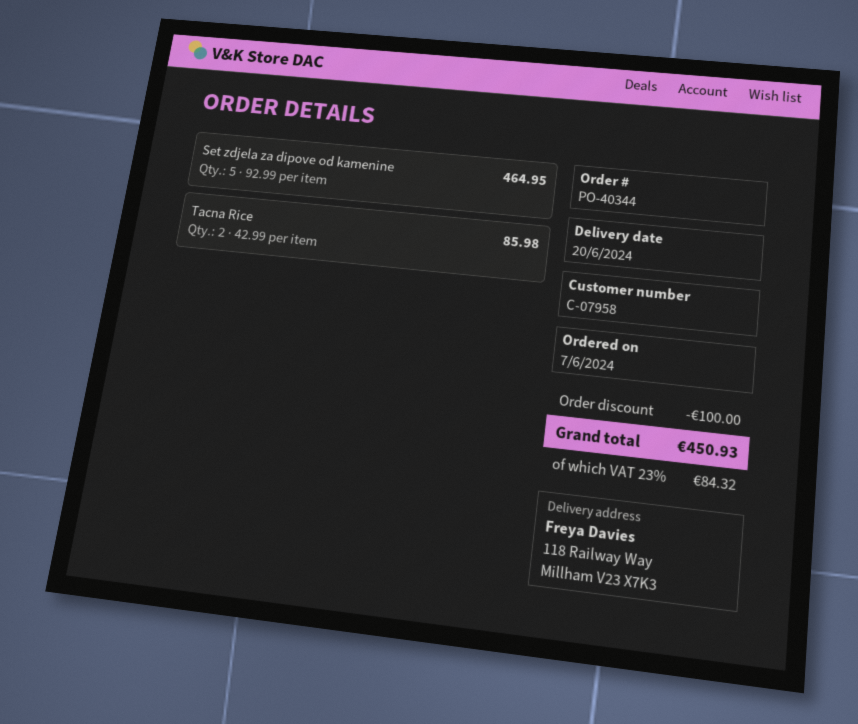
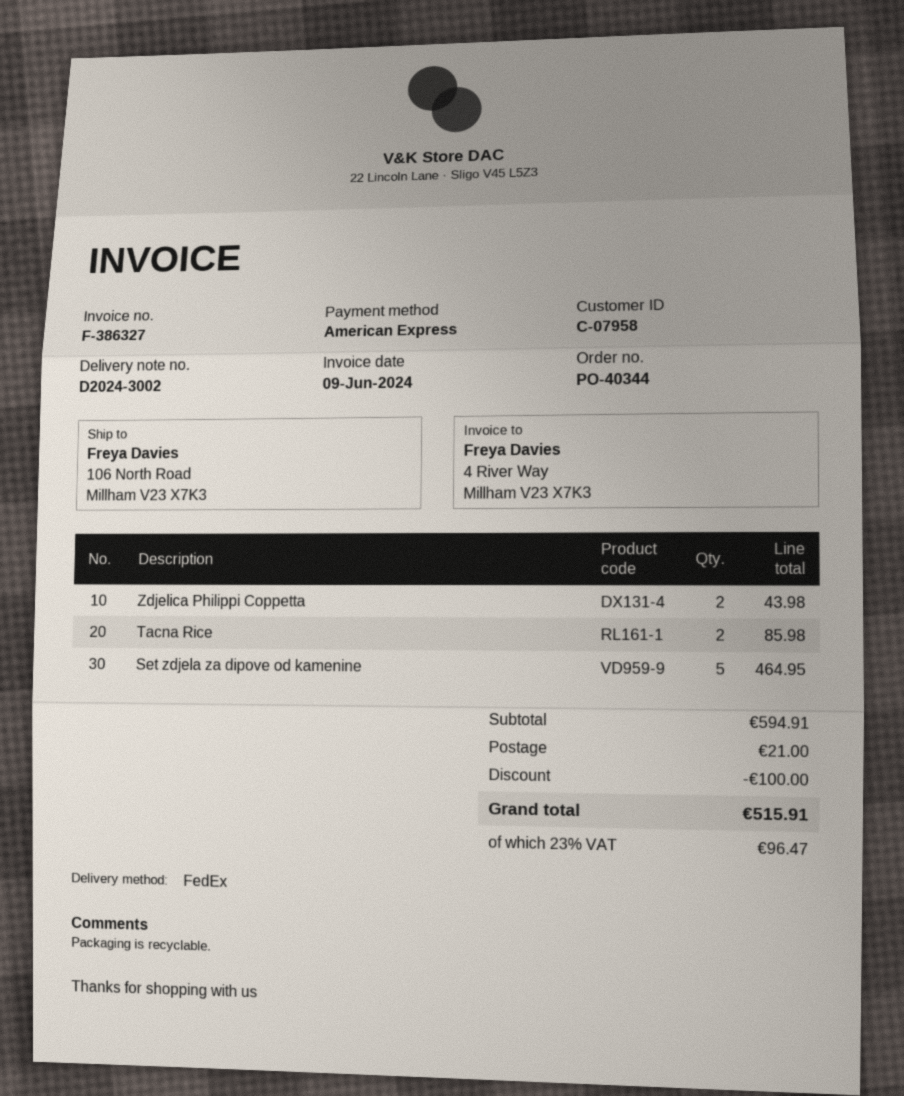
ship to: 118 Railway Way, Millham V23 X7K3 -> 106 North Road, Millham V23 X7K3
Zdjelica Philippi Coppetta: none -> 2 for 43.98
shipping: none -> 21.00
tax: 23% = 84.32 -> 23% = 96.47
total: 450.93 -> 515.91

